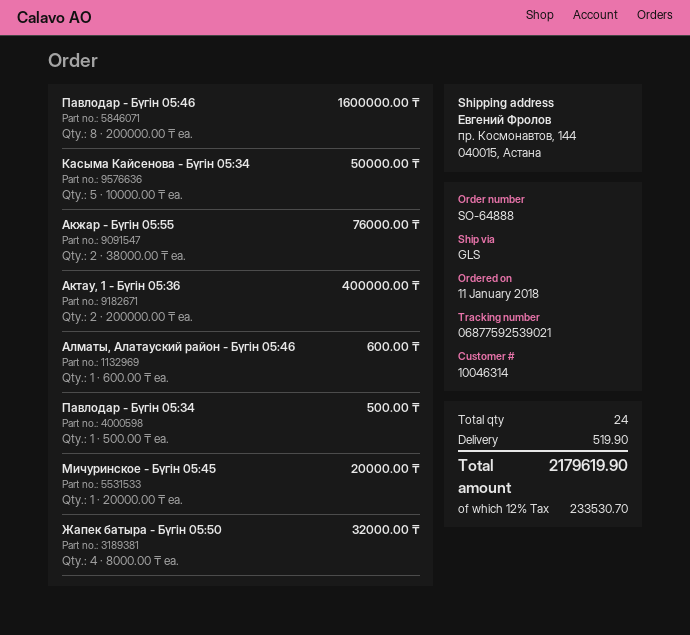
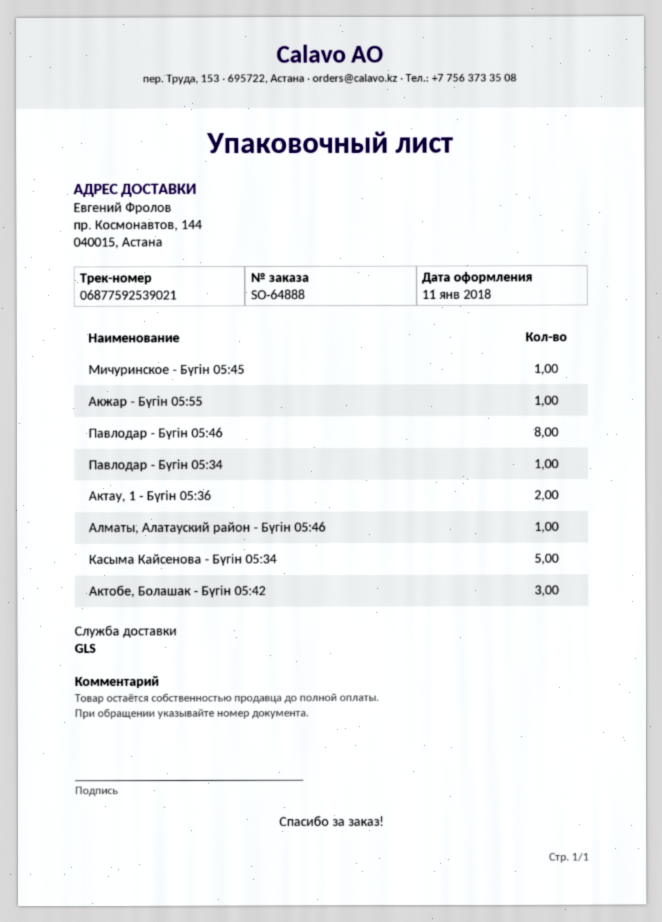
Акжар - Бүгін 05:55: 2 -> 1
Жапек батыра - Бүгін 05:50: 4 -> none
Актобе, Болашак - Бүгін 05:42: none -> 3

